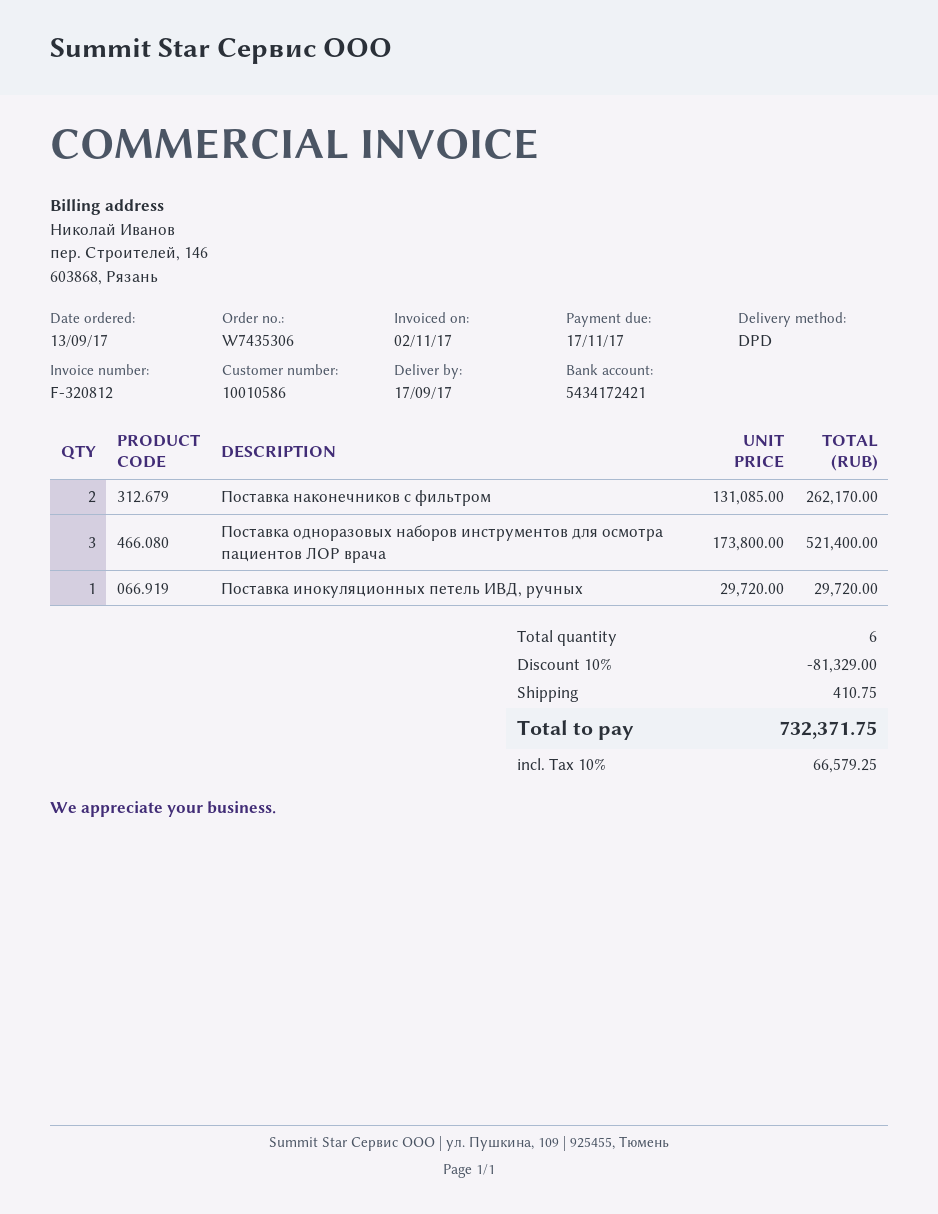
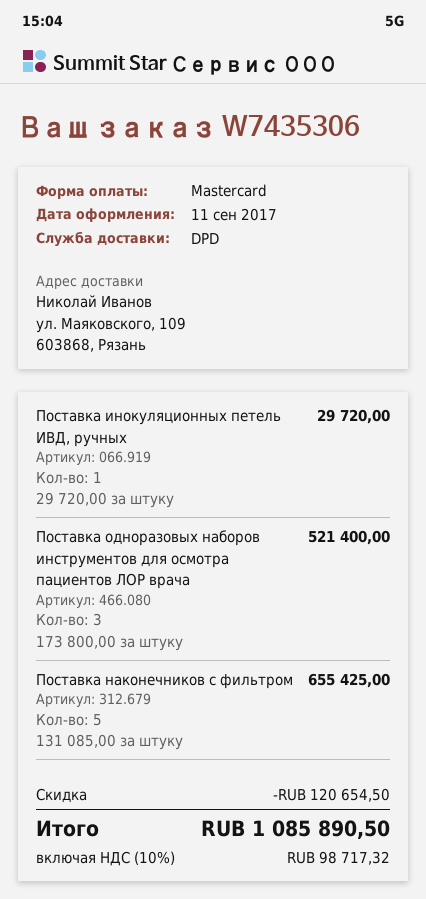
order date: 2017-09-13 -> 2017-09-11
Поставка наконечников с фильтром: 2 x 131085.00 = 262170.00 -> 5 x 131085.00 = 655425.00
discount: 81329.00 -> 120654.50
shipping: 410.75 -> none
tax: 10% = 66579.25 -> 10% = 98717.32
total: 732371.75 -> 1085890.50

